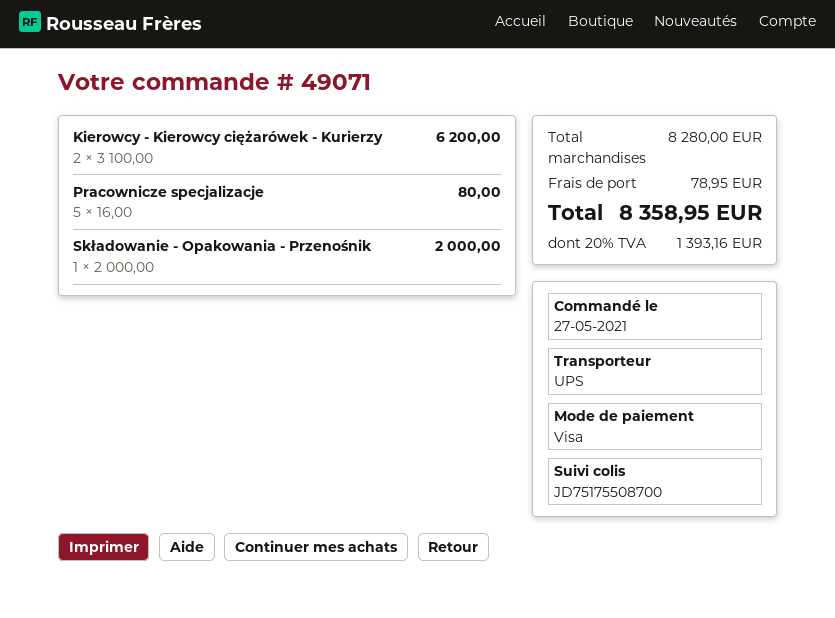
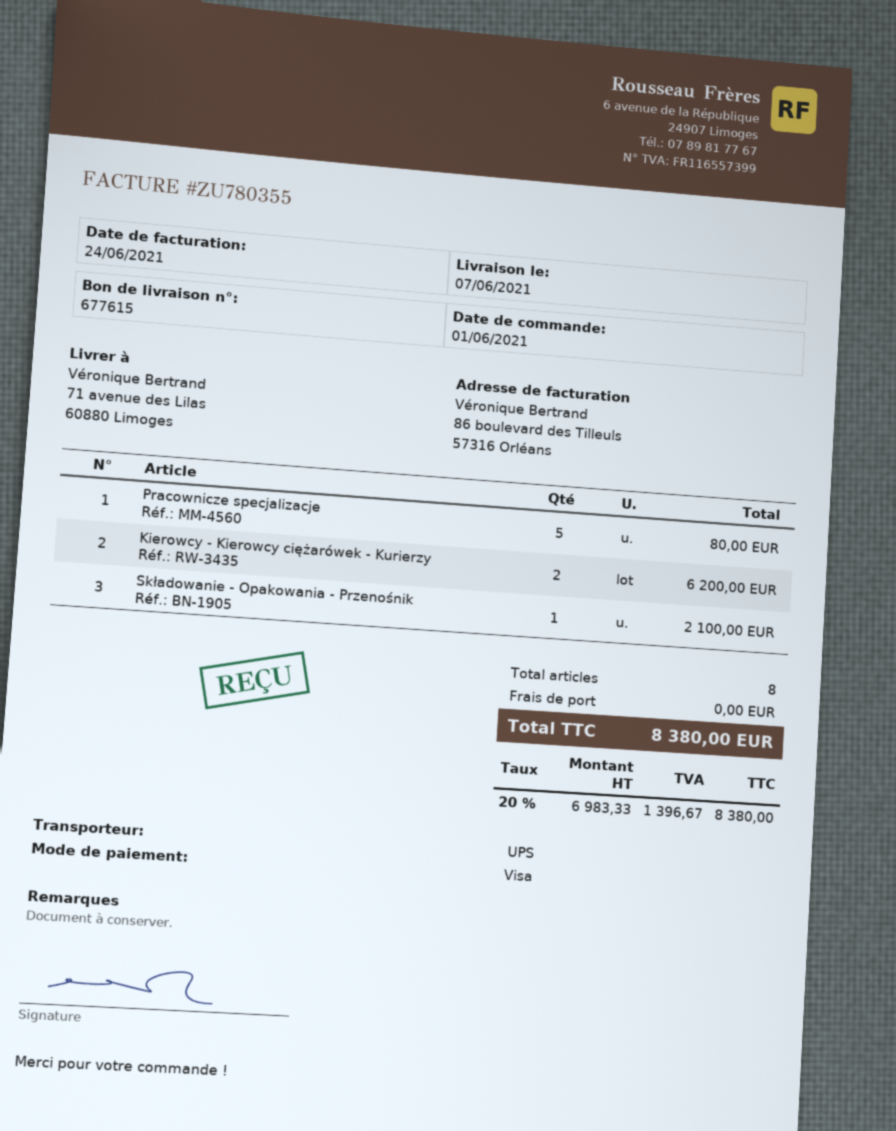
order date: 2021-05-27 -> 2021-06-01
Składowanie - Opakowania - Przenośnik: 1 for 2000.00 -> 1 for 2100.00
shipping: 78.95 -> 0.00
tax: 20% = 1393.16 -> 20% = 1396.67
total: 8358.95 -> 8380.00

